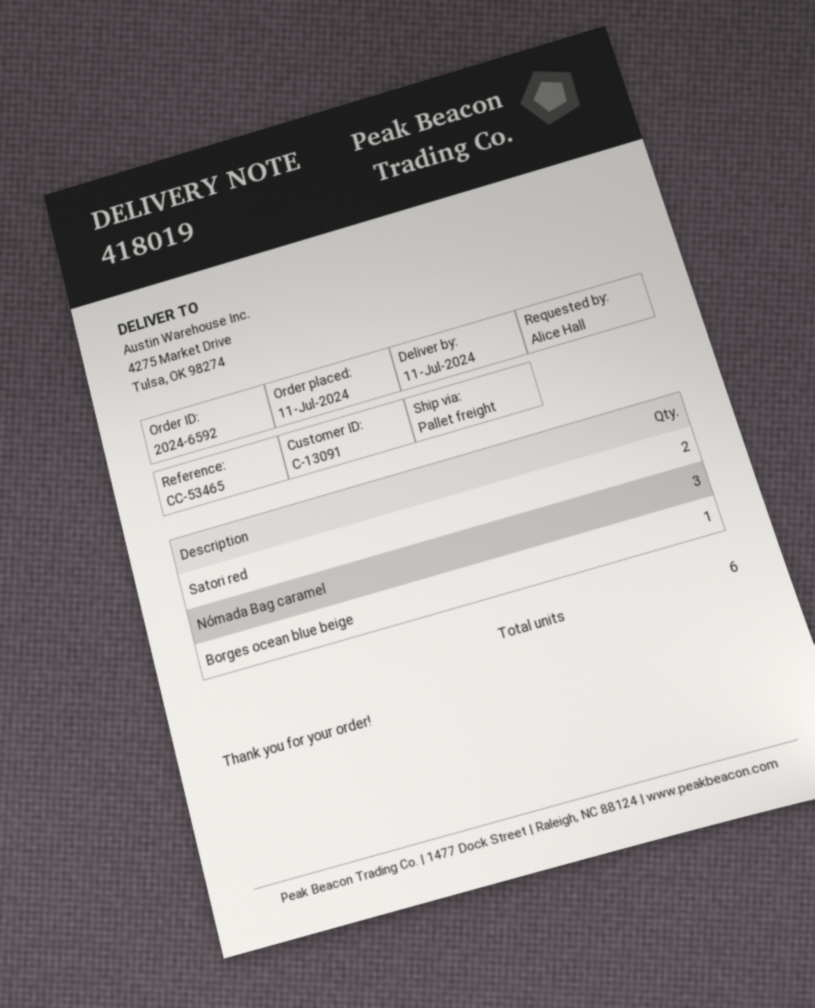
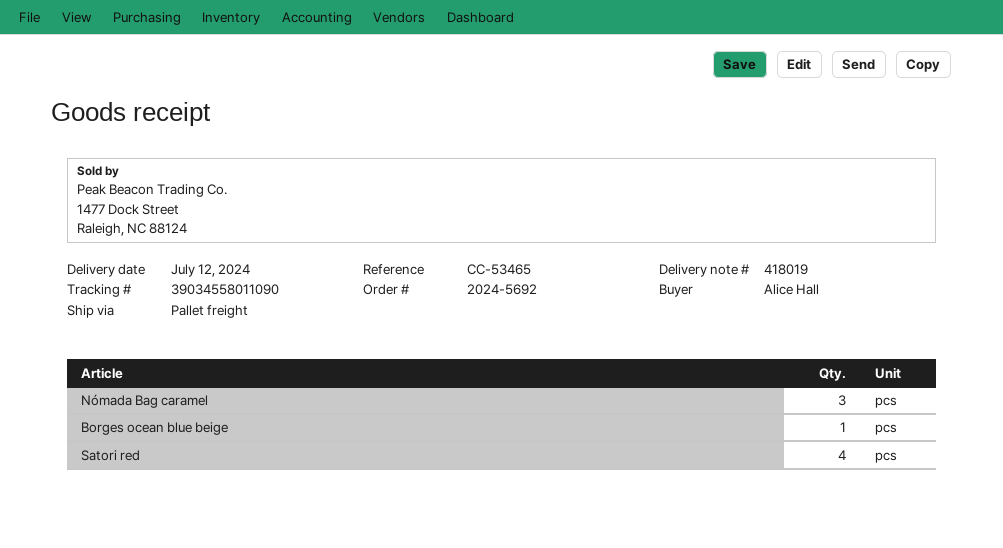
order number: 2024-6592 -> 2024-5692
delivery date: 2024-07-11 -> 2024-07-12
Satori red: 2 -> 4

